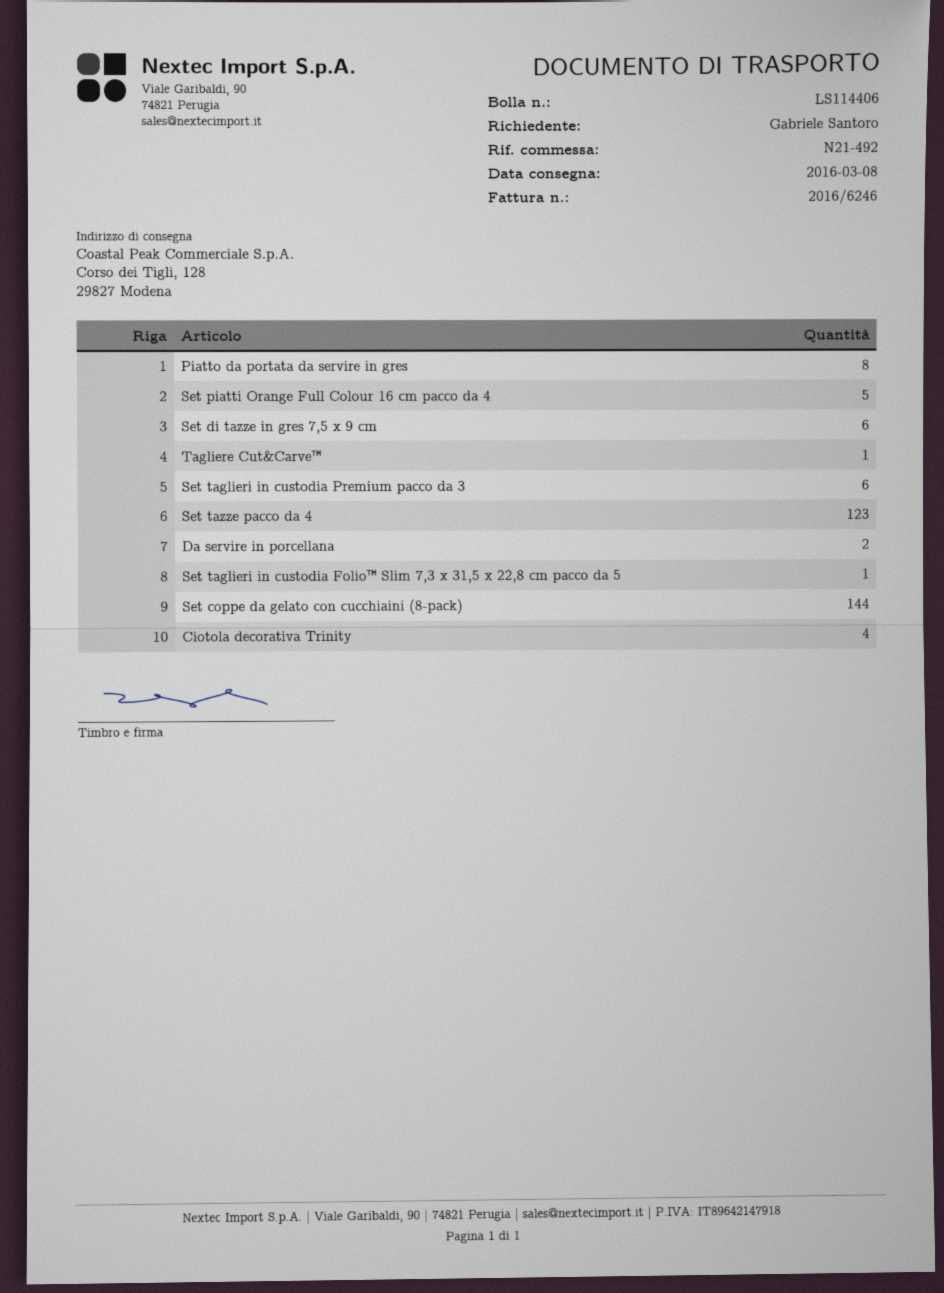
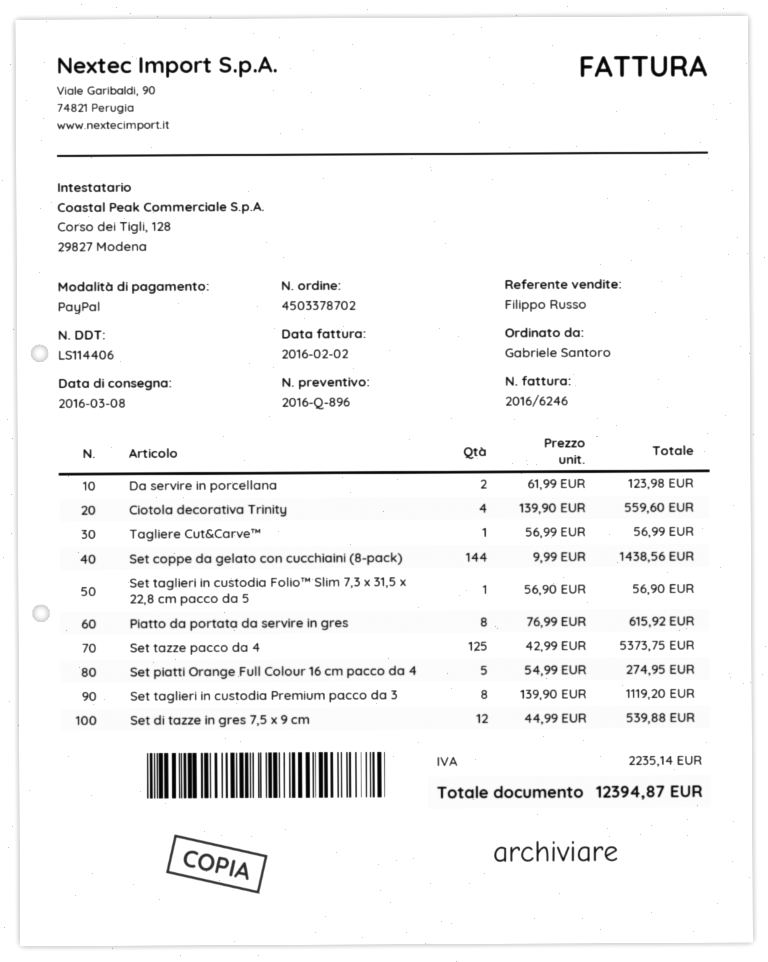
Set di tazze in gres 7,5 x 9 cm: 6 -> 12
Set taglieri in custodia Premium pacco da 3: 6 -> 8
Set tazze pacco da 4: 123 -> 125

